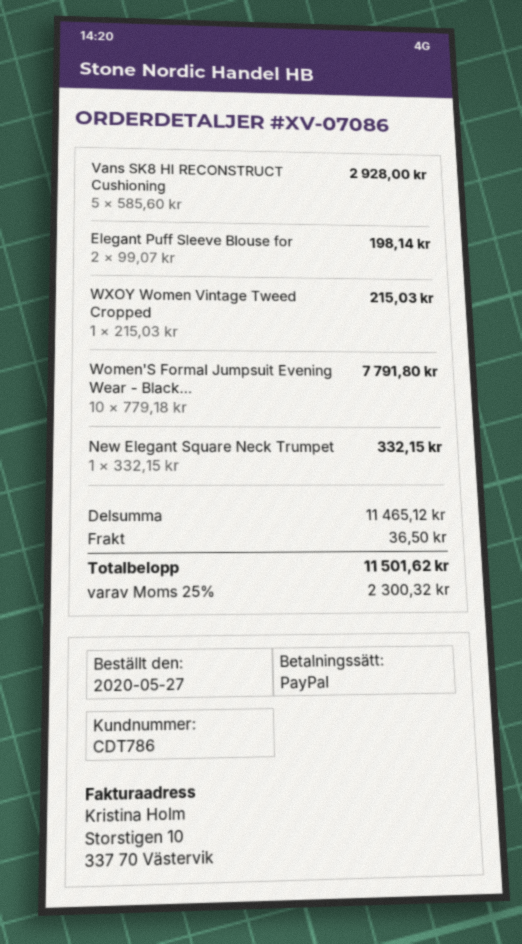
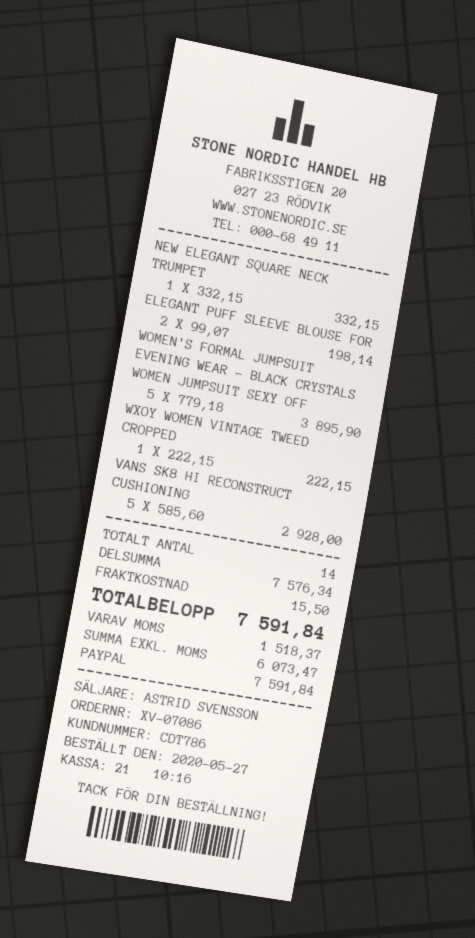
WXOY Women Vintage Tweed Cropped: 1 x 215.03 = 215.03 -> 1 x 222.15 = 222.15
Women'S Formal Jumpsuit Evening Wear - Black...: 10 x 779.18 = 7791.80 -> 5 x 779.18 = 3895.90
subtotal: 11465.12 -> 7576.34
shipping: 36.50 -> 15.50
tax: 2300.32 -> 1518.37
total: 11501.62 -> 7591.84

